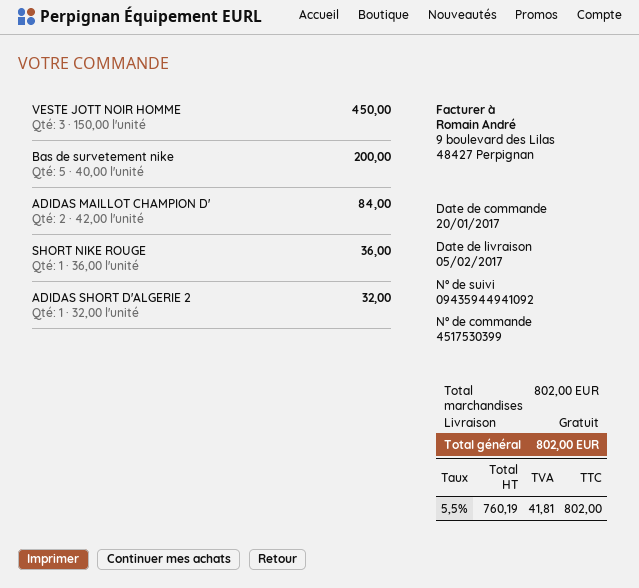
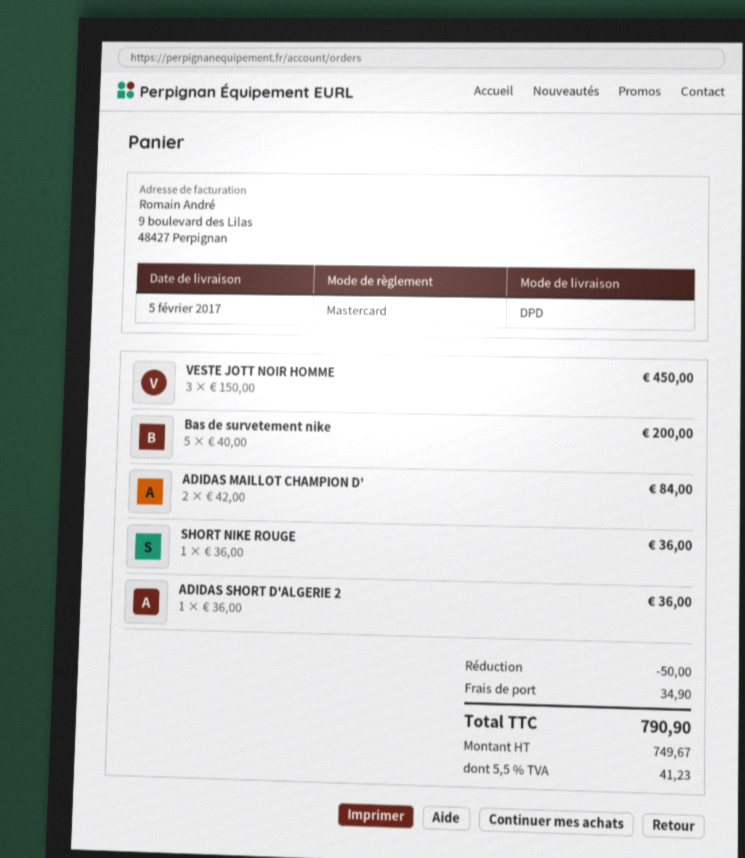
ADIDAS SHORT D'ALGERIE 2: 1 x 32.00 = 32.00 -> 1 x 36.00 = 36.00
discount: none -> 50.00
shipping: 0.00 -> 34.90
net: 760.19 -> 749.67
tax: 5.5% = 41.81 -> 5.5% = 41.23
total: 802.00 -> 790.90

